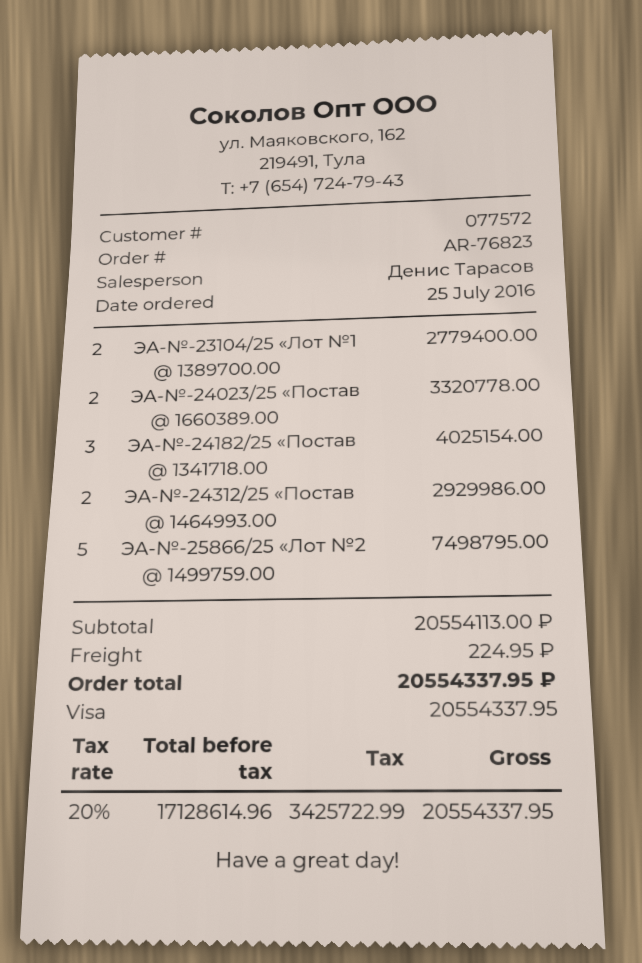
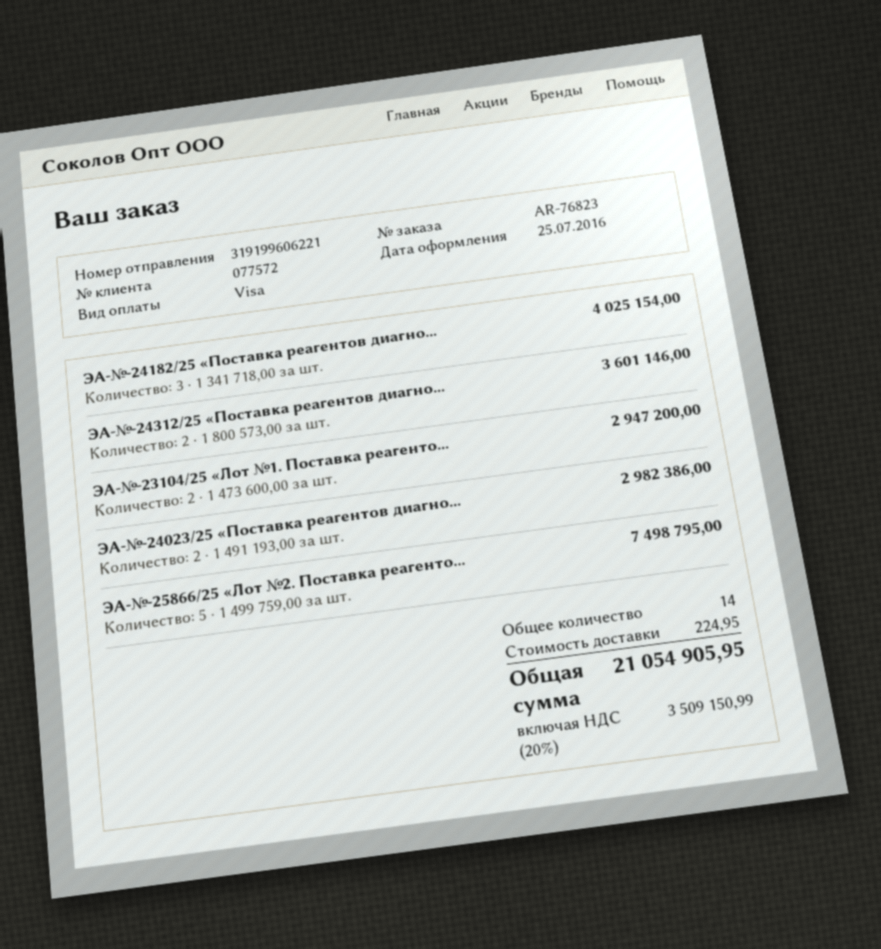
ЭА-№-23104/25 «Лот №1: 2 x 1389700.00 = 2779400.00 -> 2 x 1473600.00 = 2947200.00
ЭА-№-24023/25 «Постав: 2 x 1660389.00 = 3320778.00 -> 2 x 1491193.00 = 2982386.00
ЭА-№-24312/25 «Постав: 2 x 1464993.00 = 2929986.00 -> 2 x 1800573.00 = 3601146.00
tax: 20% = 3425722.99 -> 20% = 3509150.99
total: 20554337.95 -> 21054905.95

